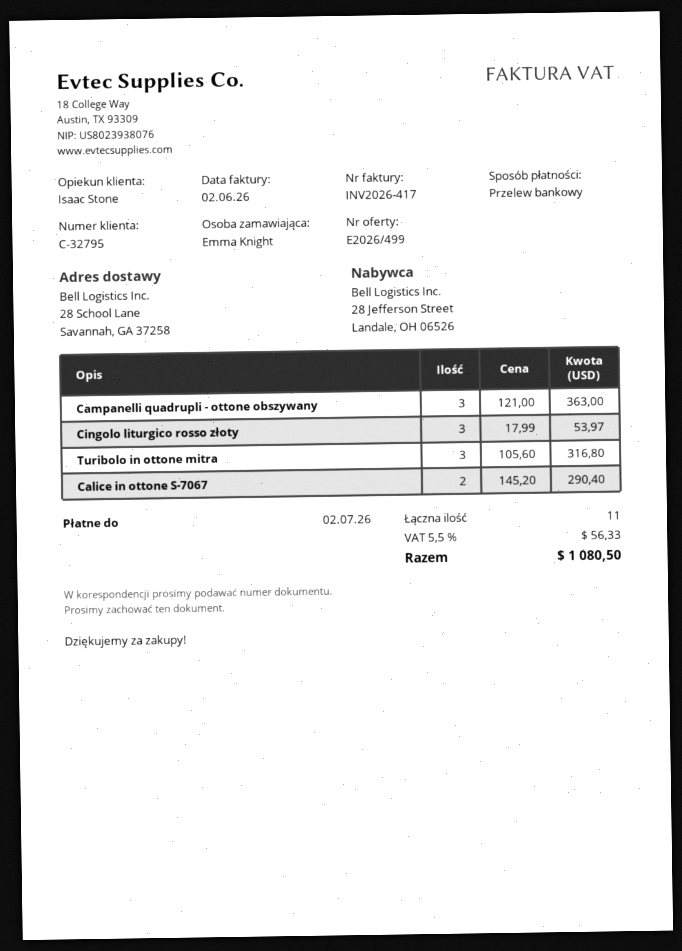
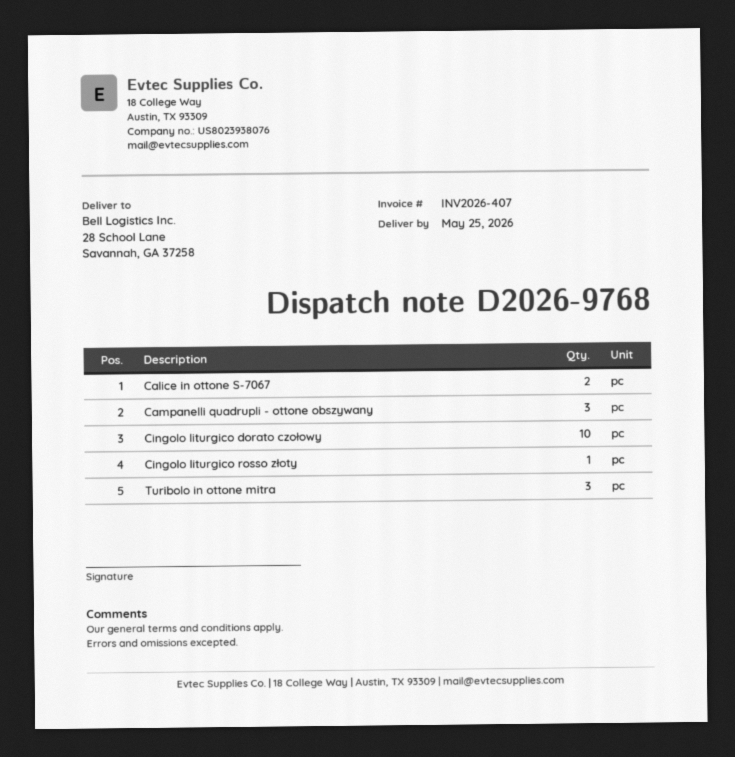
invoice number: INV2026-417 -> INV2026-407
Cingolo liturgico rosso złoty: 3 -> 1
Cingolo liturgico dorato czołowy: none -> 10

